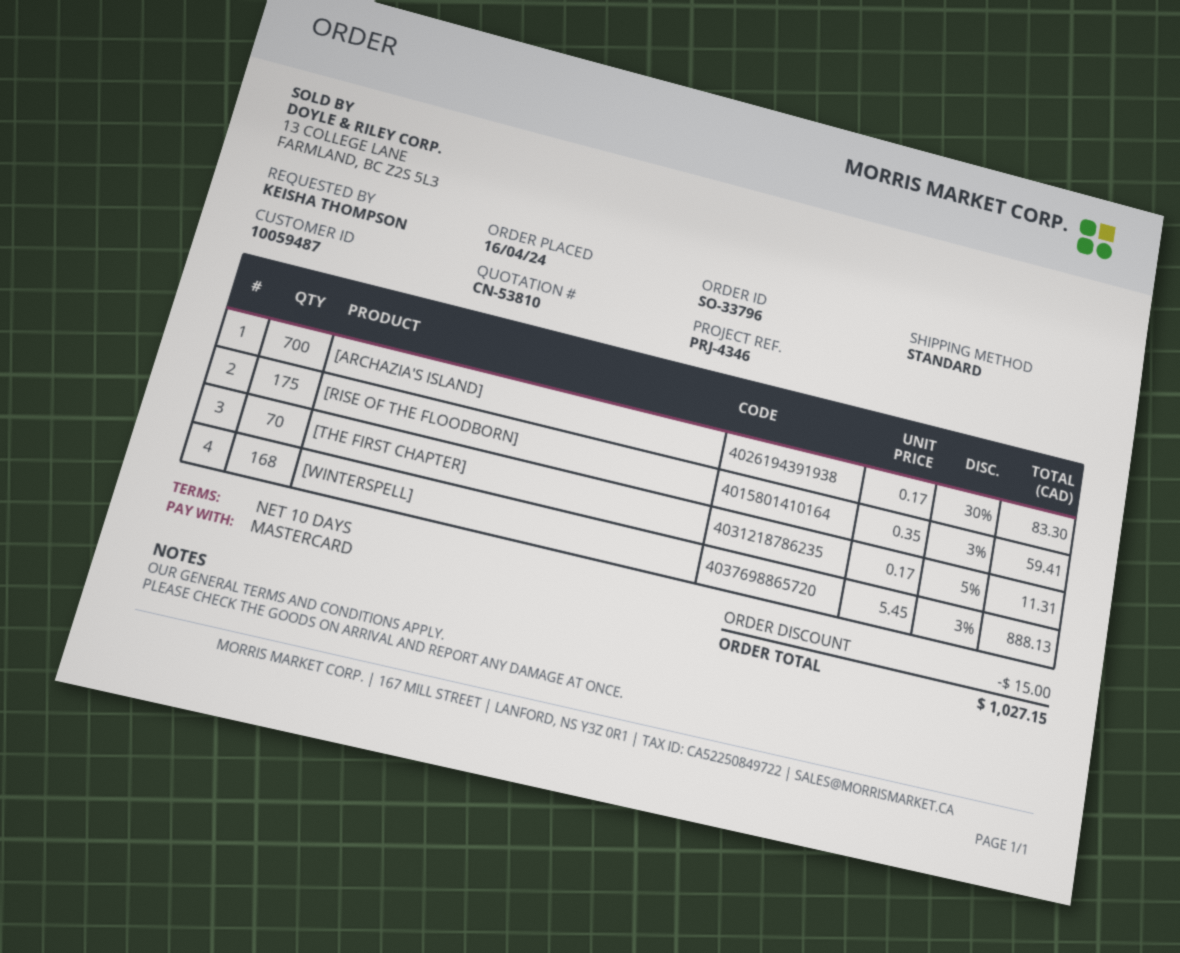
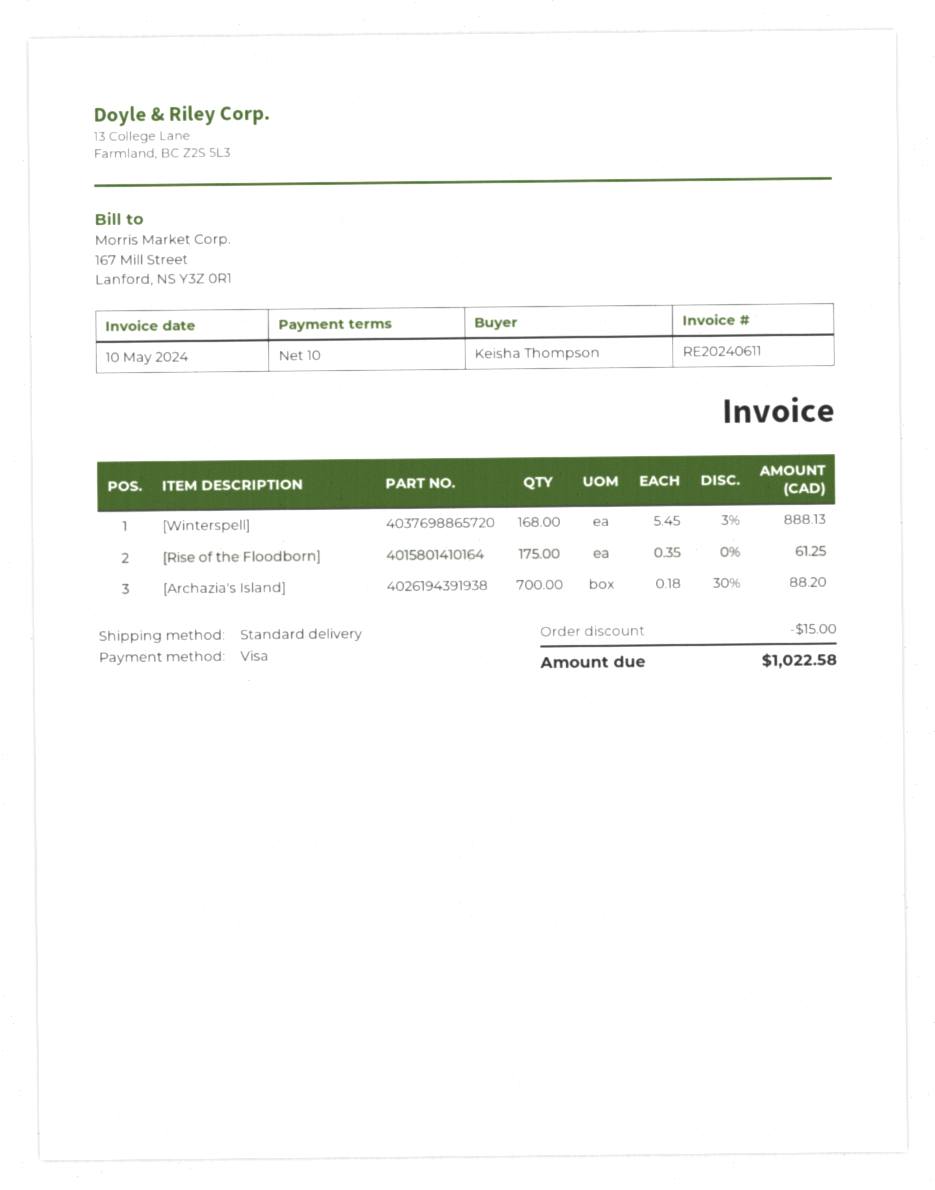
payment method: Mastercard -> Visa
[ARCHAZIA'S ISLAND]: 700 x 0.17 - 30% = 83.30 -> 700 x 0.18 - 30% = 88.20
[RISE OF THE FLOODBORN]: 175 x 0.35 - 3% = 59.41 -> 175 x 0.35 = 61.25
[THE FIRST CHAPTER]: 70 x 0.17 - 5% = 11.31 -> none
total: 1027.15 -> 1022.58

